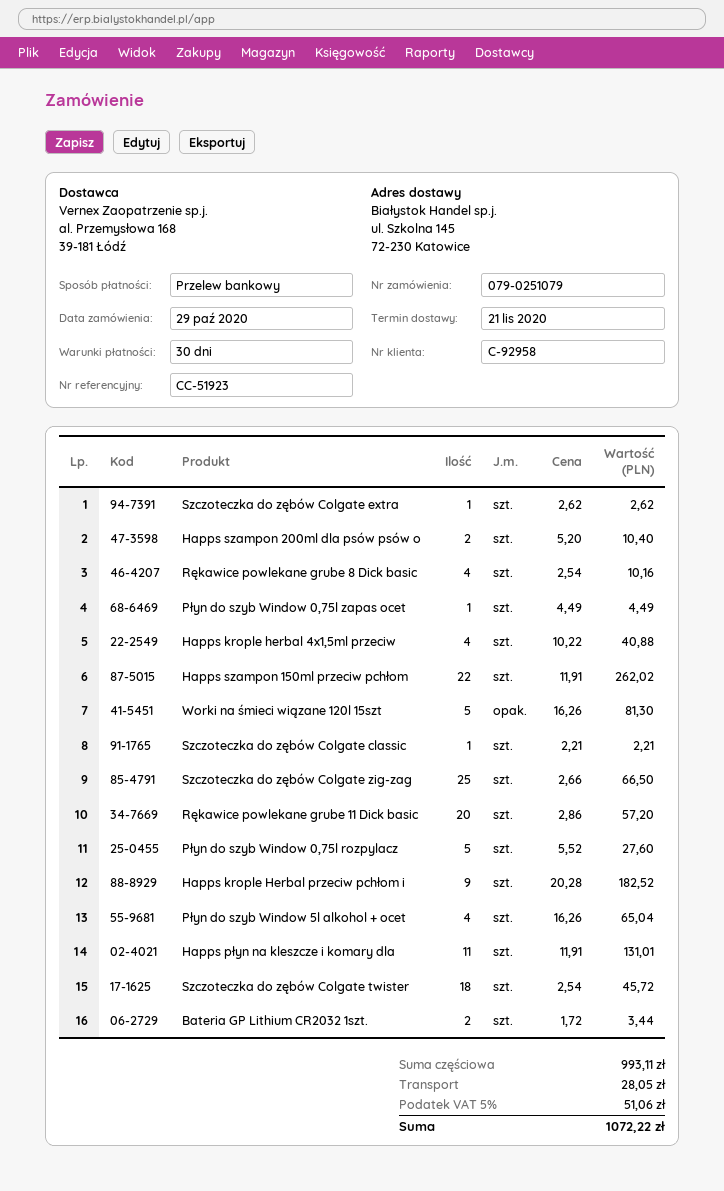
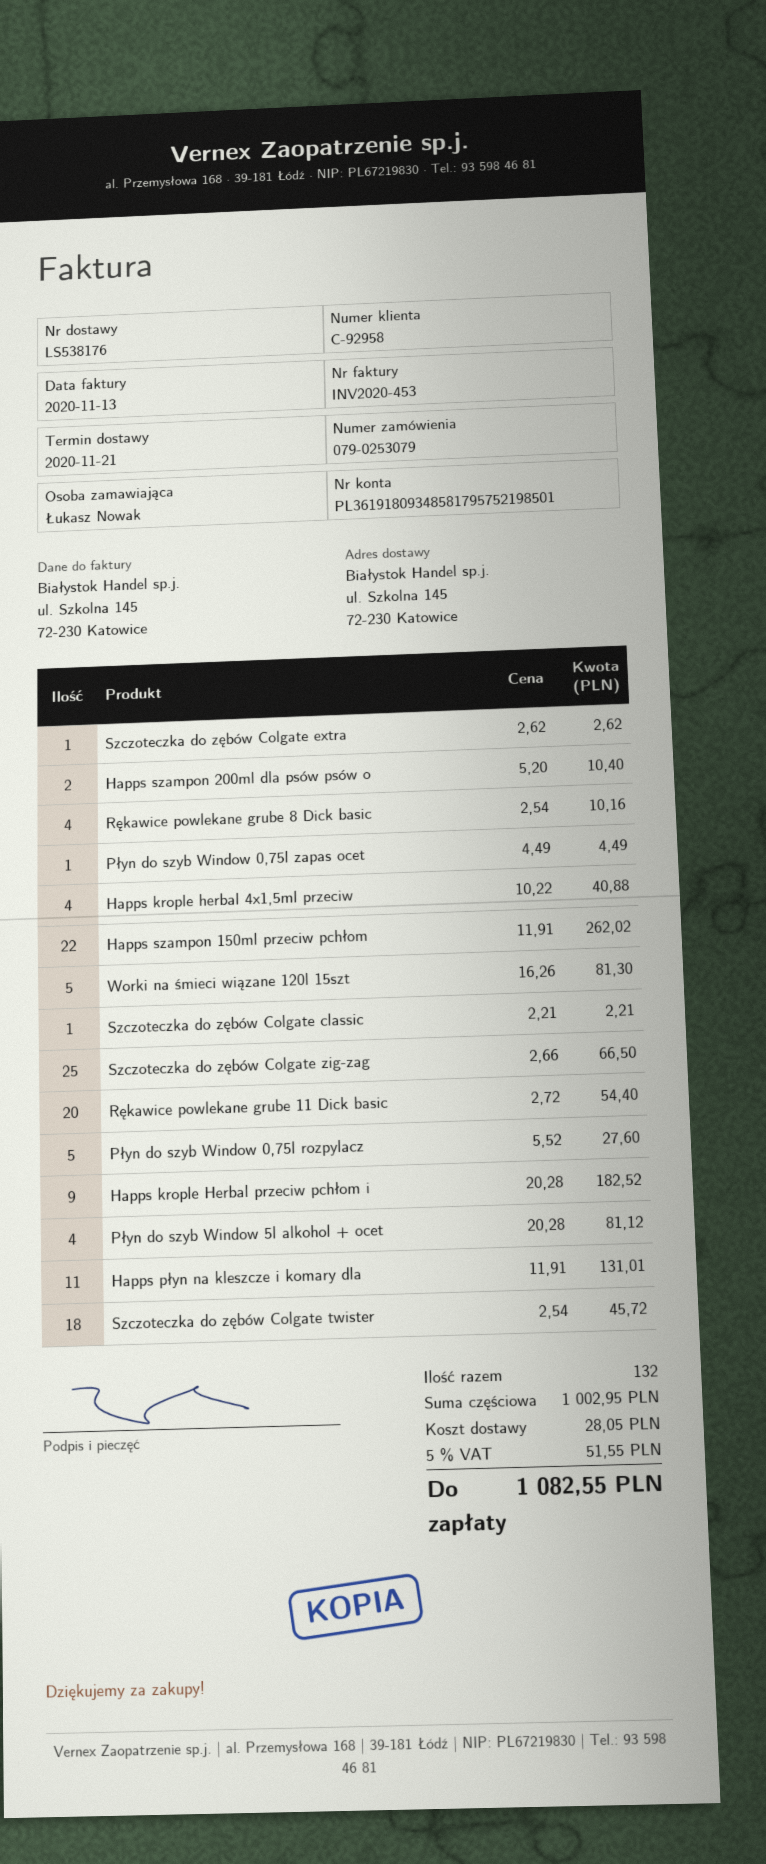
order number: 079-0251079 -> 079-0253079
Rękawice powlekane grube 11 Dick basic: 20 x 2.86 = 57.20 -> 20 x 2.72 = 54.40
Płyn do szyb Window 5l alkohol + ocet: 4 x 16.26 = 65.04 -> 4 x 20.28 = 81.12
Bateria GP Lithium CR2032 1szt.: 2 x 1.72 = 3.44 -> none
subtotal: 993.11 -> 1002.95
tax: 5% = 51.06 -> 5% = 51.55
total: 1072.22 -> 1082.55

